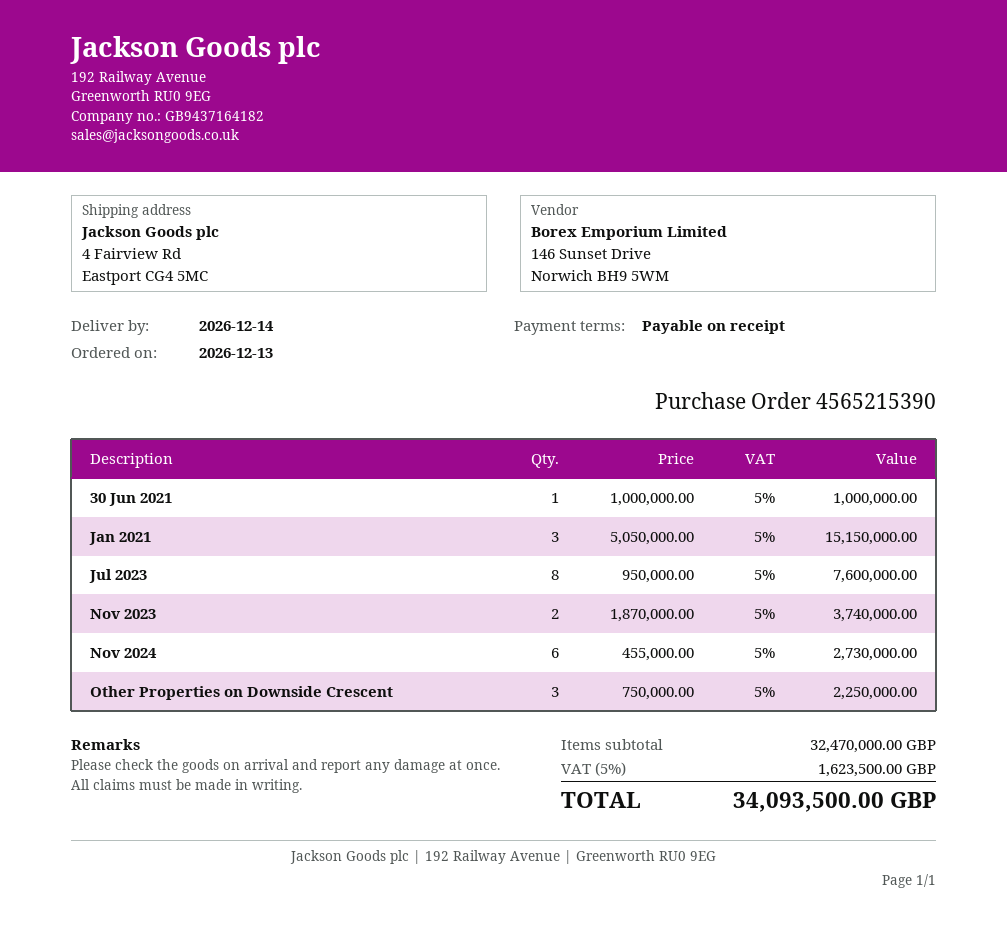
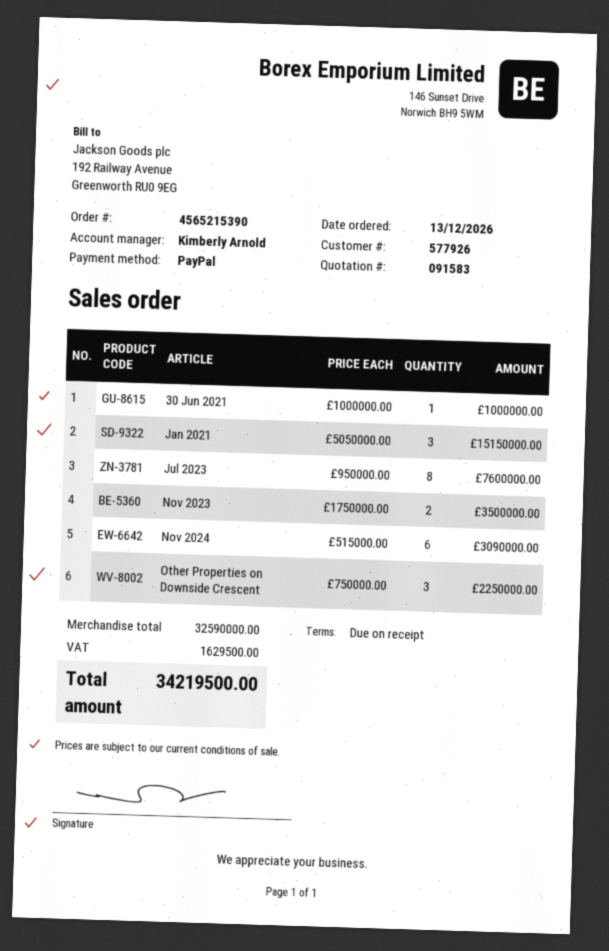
Nov 2023: 2 x 1870000.00 = 3740000.00 -> 2 x 1750000.00 = 3500000.00
Nov 2024: 6 x 455000.00 = 2730000.00 -> 6 x 515000.00 = 3090000.00
subtotal: 32470000.00 -> 32590000.00
tax: 1623500.00 -> 1629500.00
total: 34093500.00 -> 34219500.00

